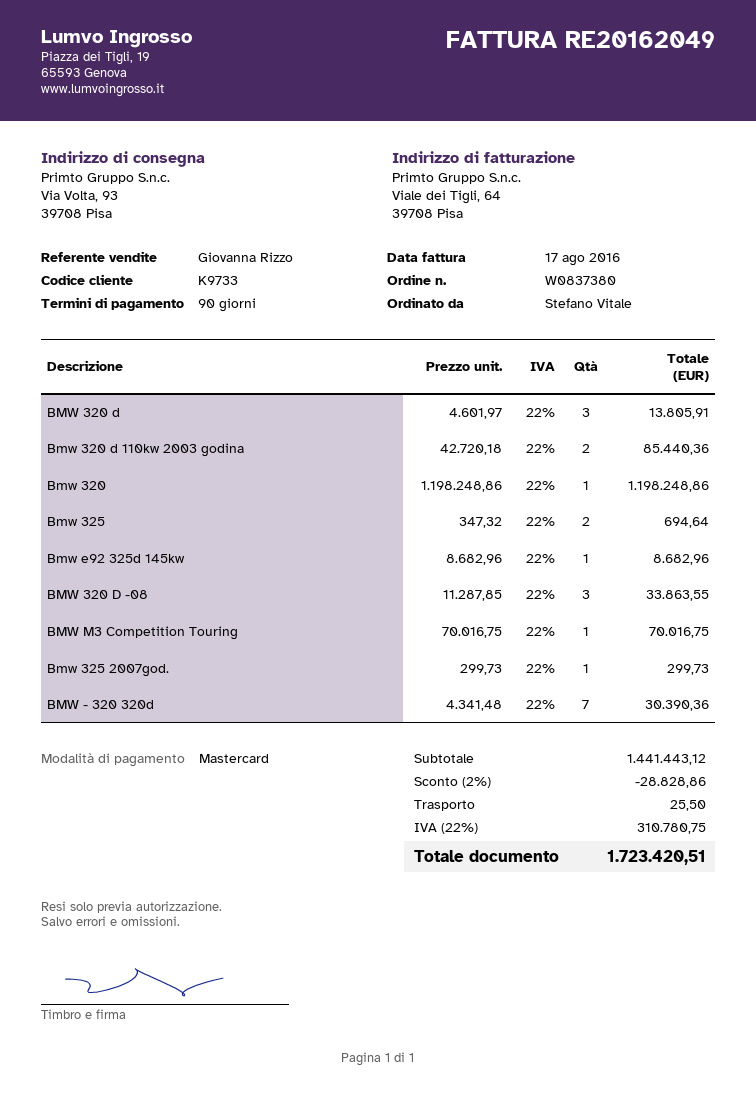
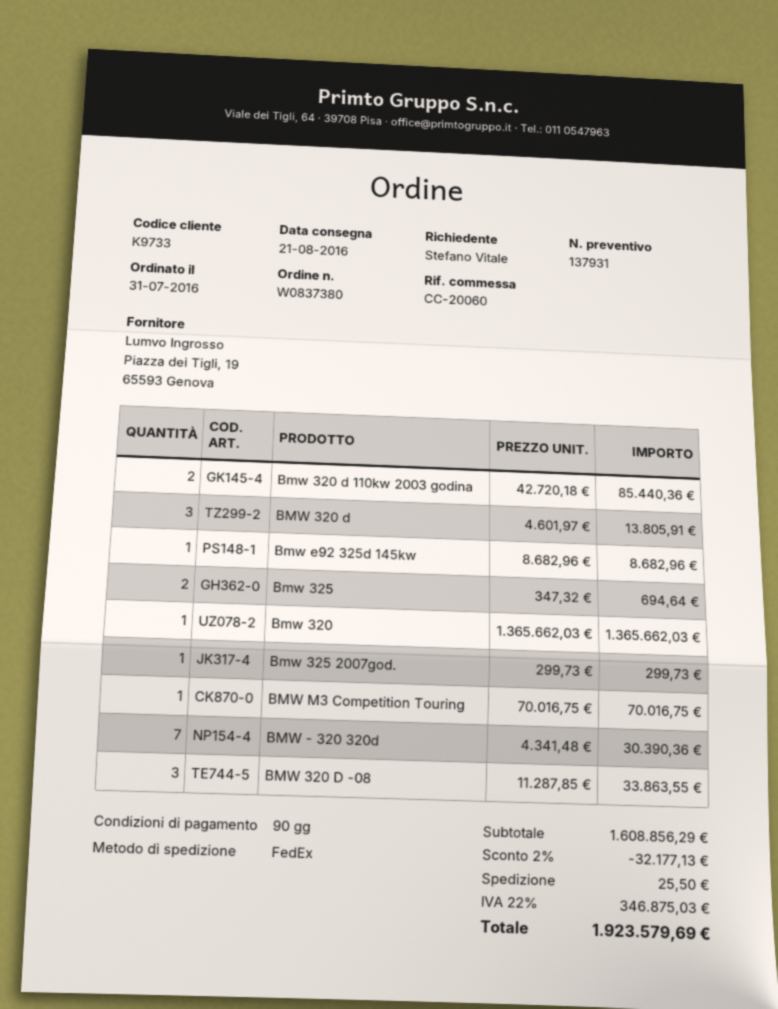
Bmw 320: 1 x 1198248.86 = 1198248.86 -> 1 x 1365662.03 = 1365662.03
subtotal: 1441443.12 -> 1608856.29
discount: 2% = 28828.86 -> 2% = 32177.13
tax: 22% = 310780.75 -> 22% = 346875.03
total: 1723420.51 -> 1923579.69

